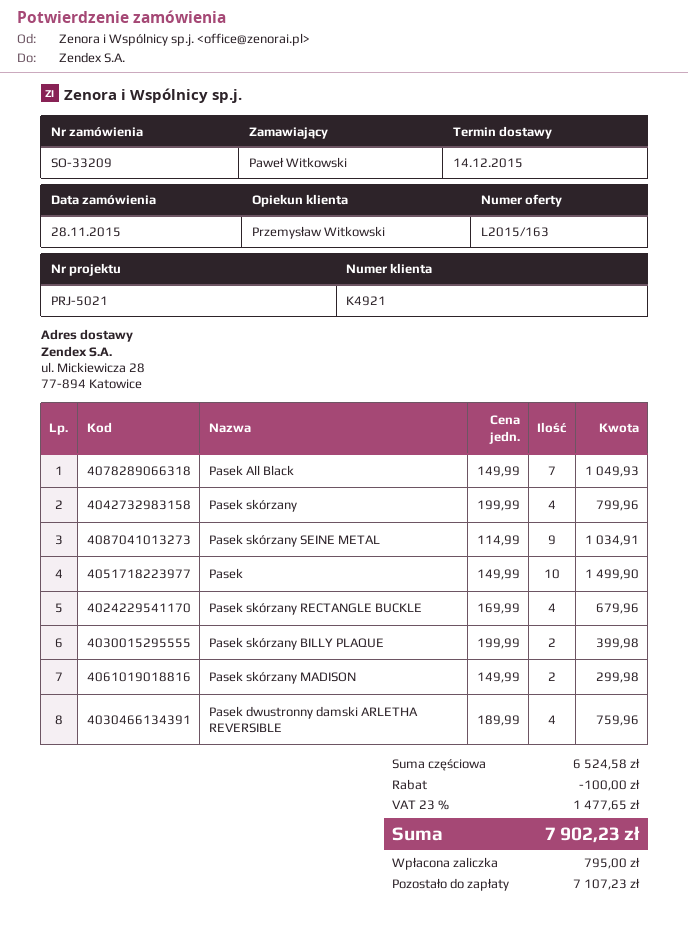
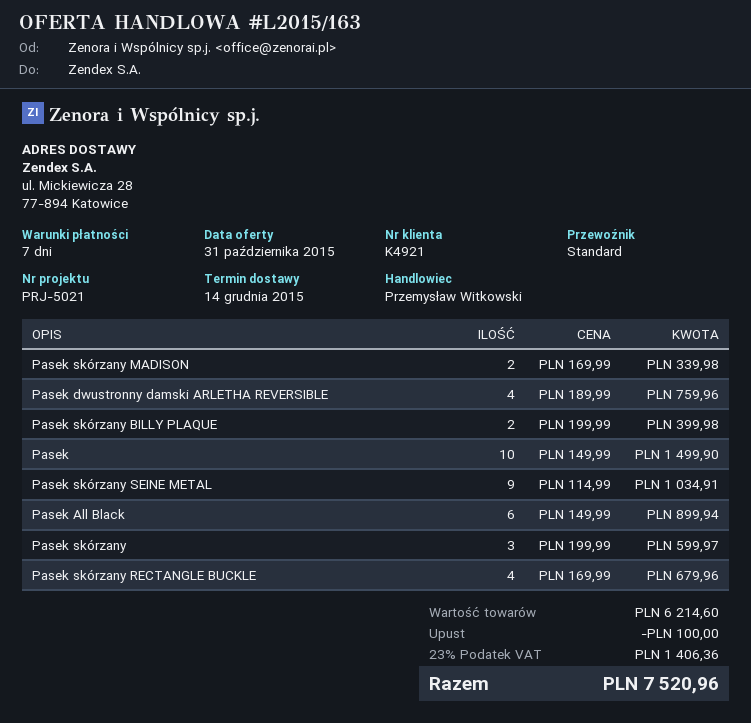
Pasek All Black: 7 x 149.99 = 1049.93 -> 6 x 149.99 = 899.94
Pasek skórzany: 4 x 199.99 = 799.96 -> 3 x 199.99 = 599.97
Pasek skórzany MADISON: 2 x 149.99 = 299.98 -> 2 x 169.99 = 339.98
subtotal: 6524.58 -> 6214.60
tax: 23% = 1477.65 -> 23% = 1406.36
total: 7902.23 -> 7520.96

